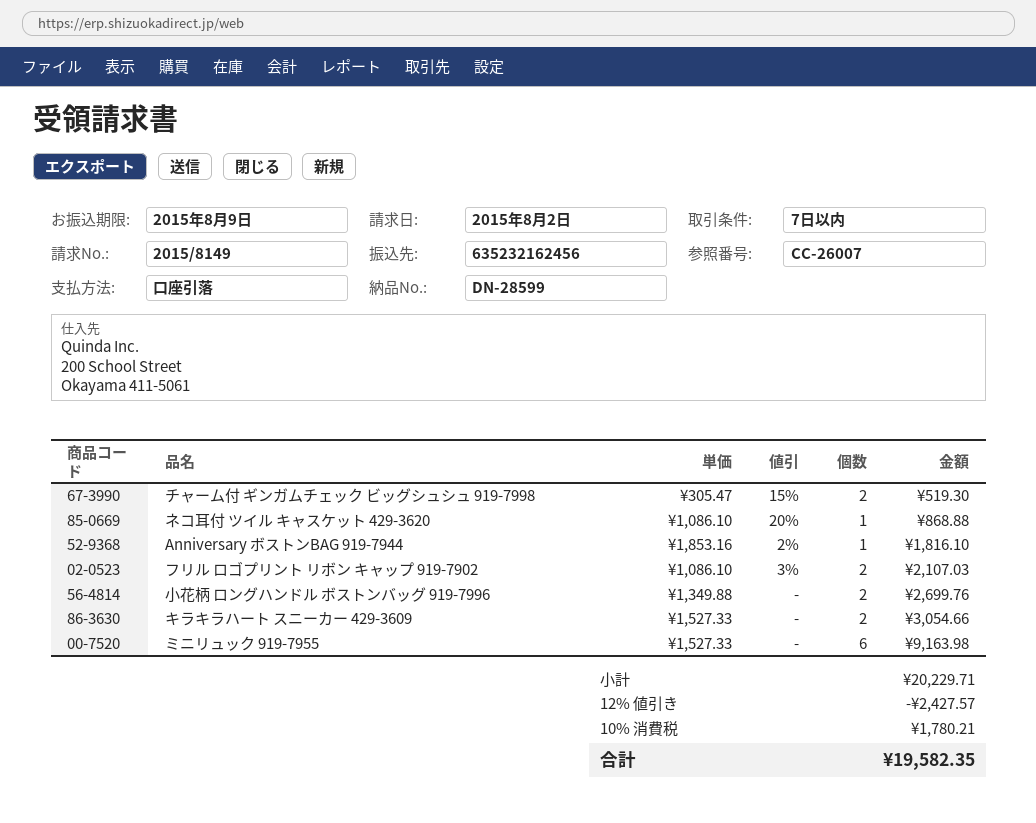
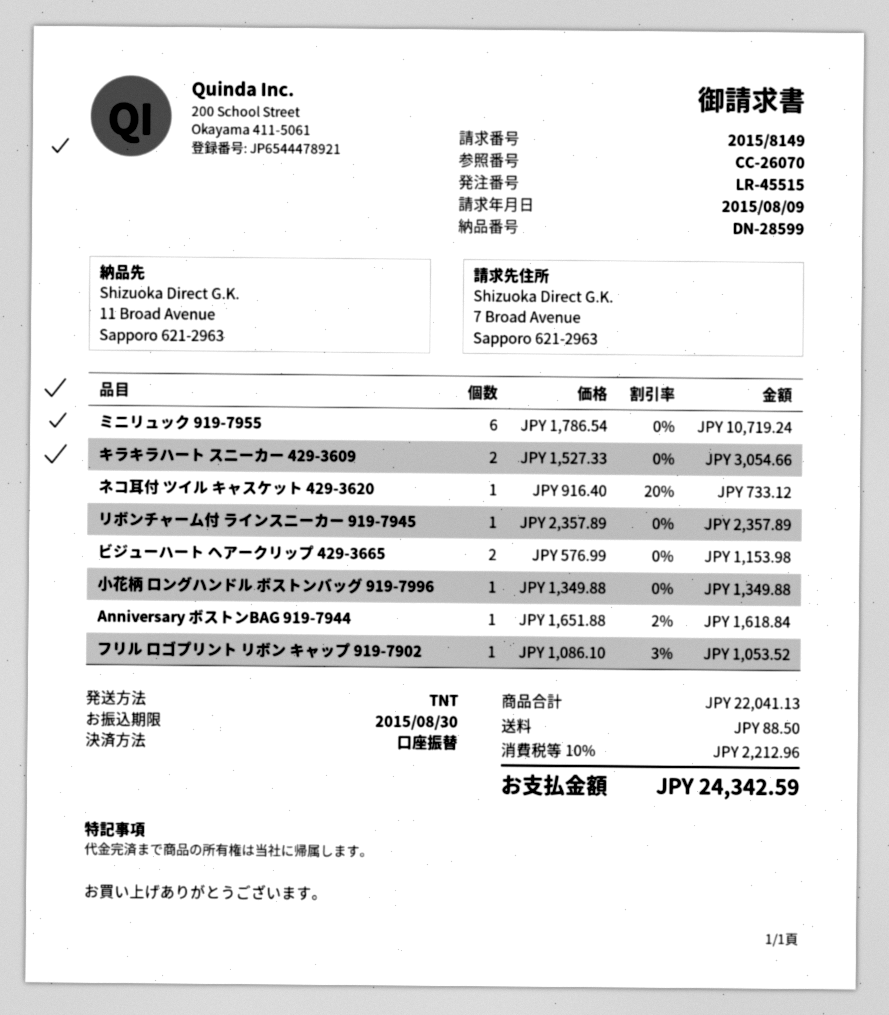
invoice date: 2015-08-02 -> 2015-08-09
due date: 2015-08-09 -> 2015-08-30
reference: CC-26007 -> CC-26070
チャーム付 ギンガムチェック ビッグシュシュ 919-7998: 2 x 305.47 - 15% = 519.30 -> none
ネコ耳付 ツイル キャスケット 429-3620: 1 x 1086.10 - 20% = 868.88 -> 1 x 916.40 - 20% = 733.12
Anniversary ボストンBAG 919-7944: 1 x 1853.16 - 2% = 1816.10 -> 1 x 1651.88 - 2% = 1618.84
フリル ロゴプリント リボン キャップ 919-7902: 2 x 1086.10 - 3% = 2107.03 -> 1 x 1086.10 - 3% = 1053.52
小花柄 ロングハンドル ボストンバッグ 919-7996: 2 x 1349.88 = 2699.76 -> 1 x 1349.88 = 1349.88
ミニリュック 919-7955: 6 x 1527.33 = 9163.98 -> 6 x 1786.54 = 10719.24
リボンチャーム付 ラインスニーカー 919-7945: none -> 1 x 2357.89 = 2357.89
ビジューハート ヘアークリップ 429-3665: none -> 2 x 576.99 = 1153.98
subtotal: 20229.71 -> 22041.13
discount: 12% = 2427.57 -> none
shipping: none -> 88.50
tax: 10% = 1780.21 -> 10% = 2212.96
total: 19582.35 -> 24342.59

